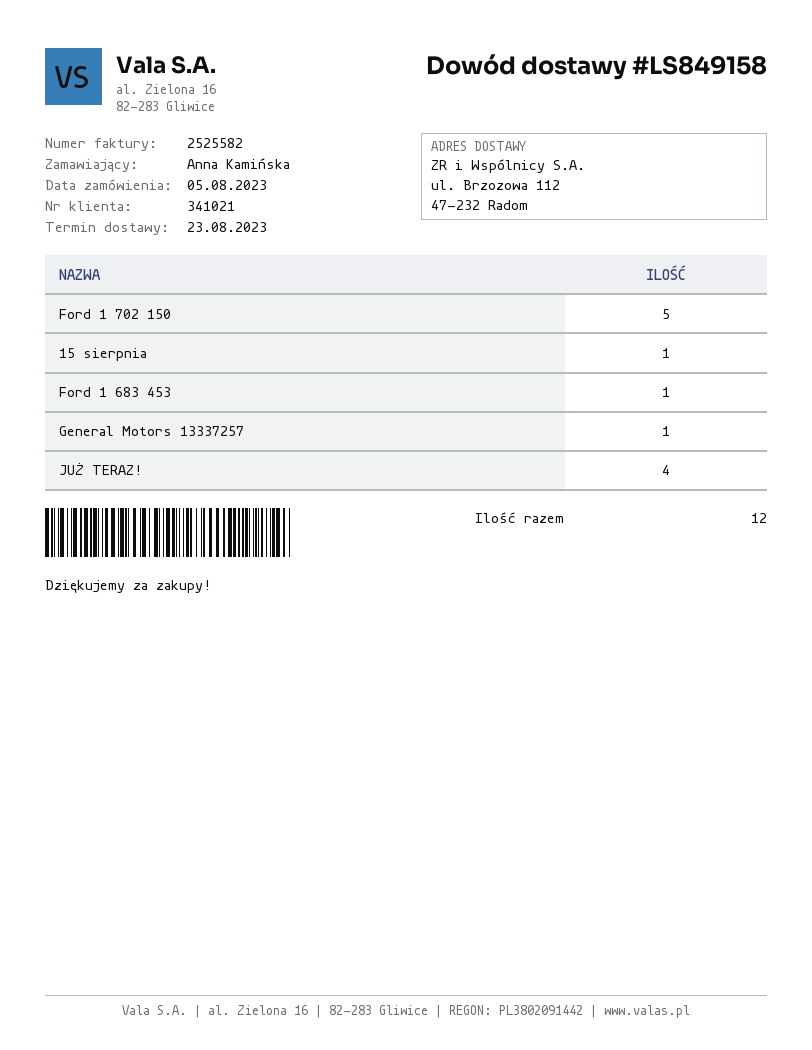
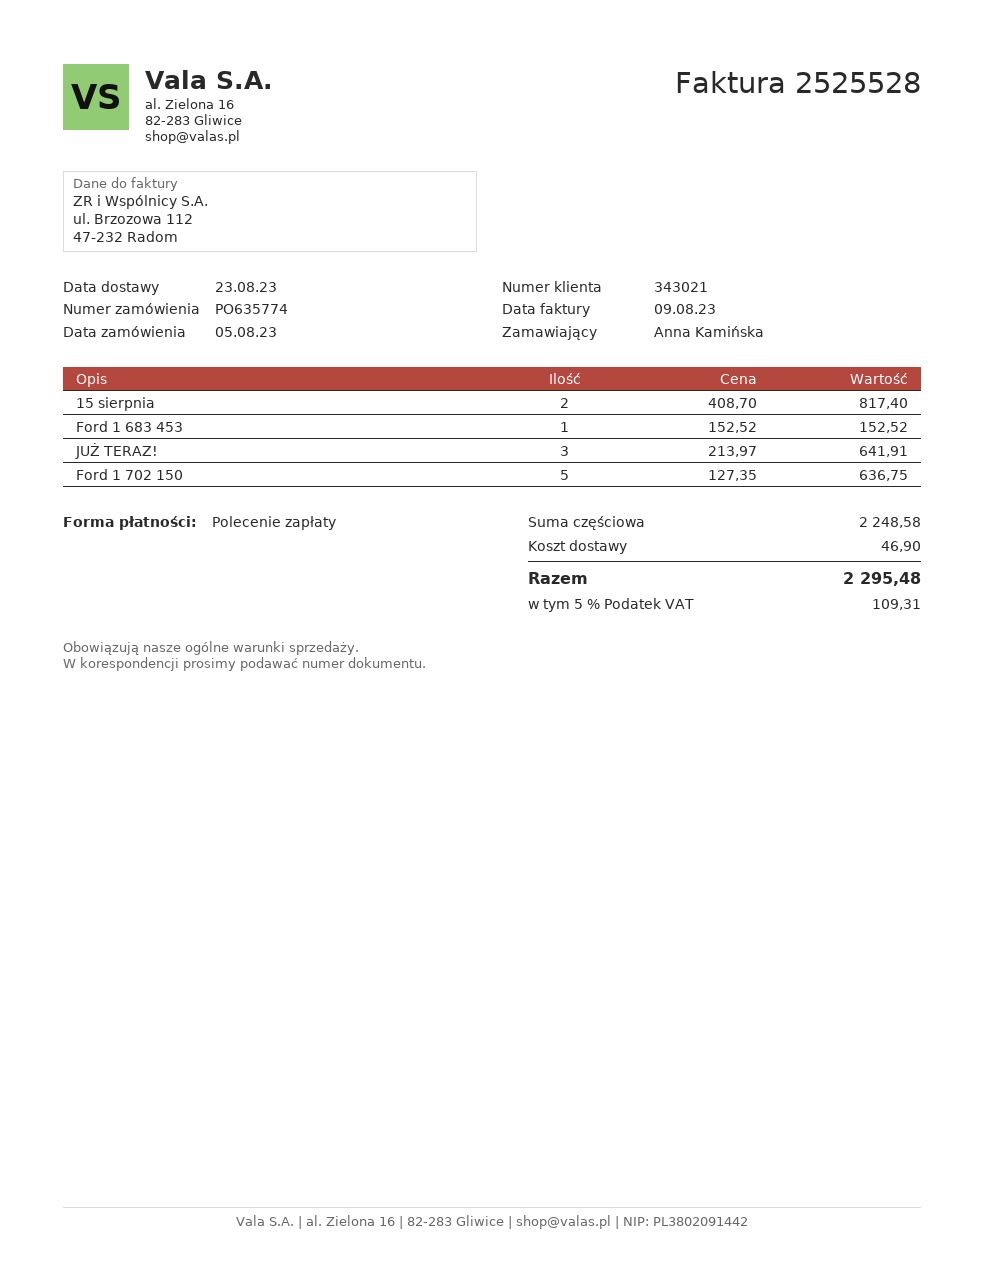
invoice number: 2525582 -> 2525528
customer number: 341021 -> 343021
15 sierpnia: 1 -> 2
General Motors 13337257: 1 -> none
JUŻ TERAZ!: 4 -> 3

